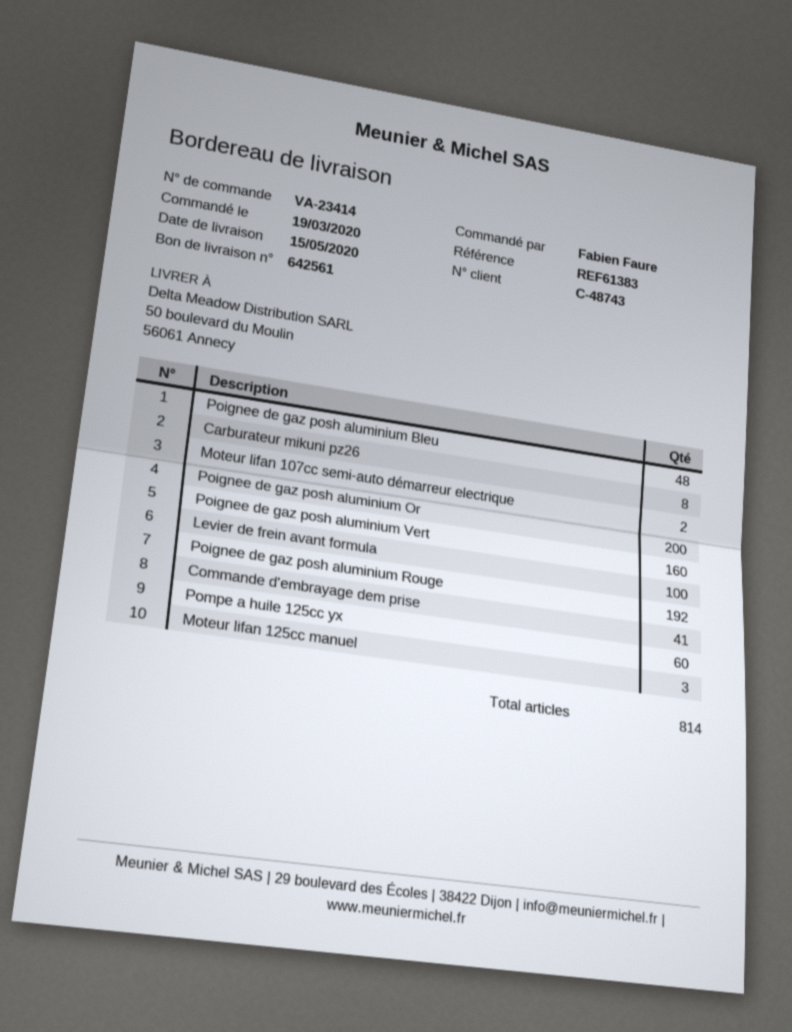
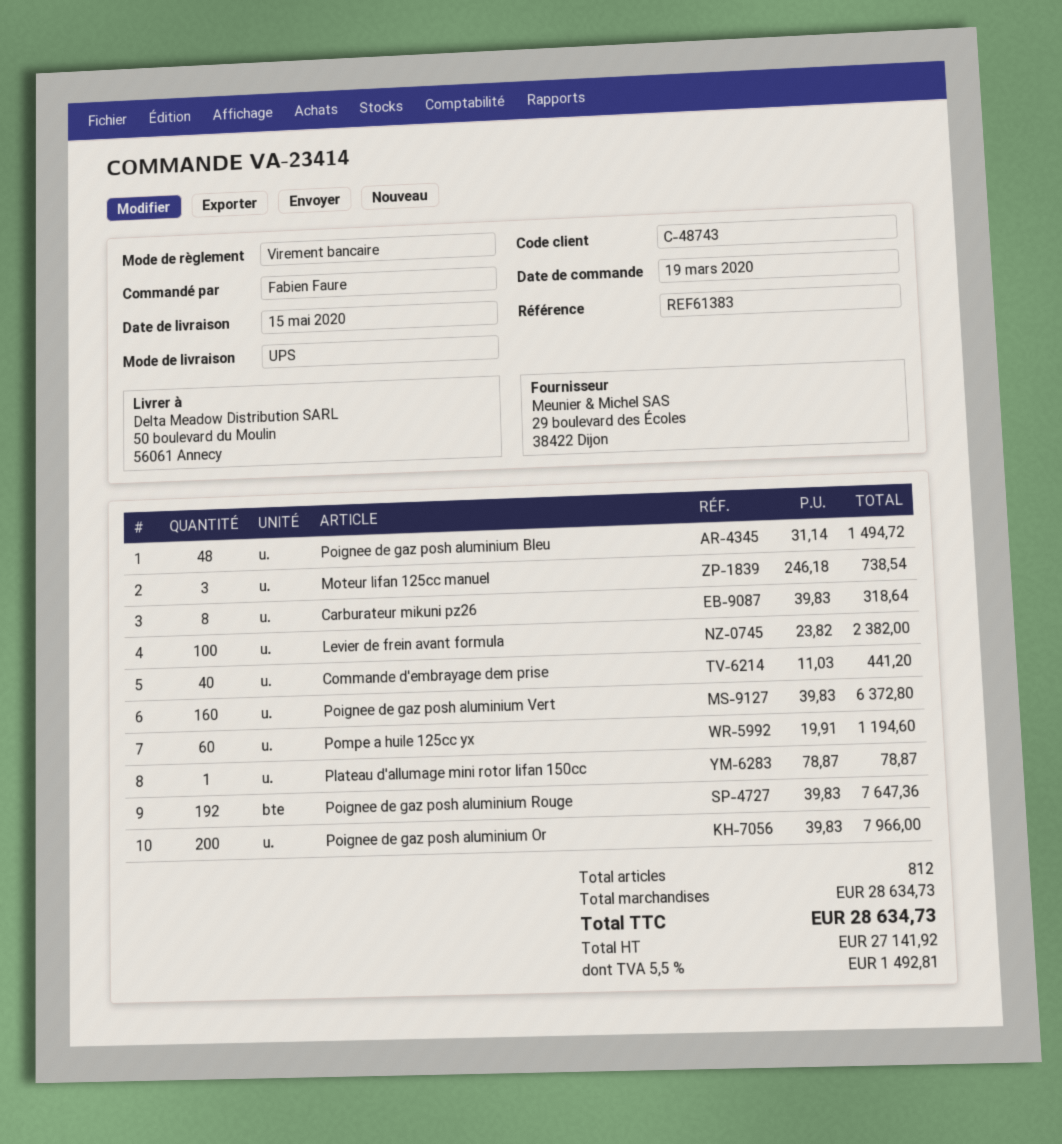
Moteur lifan 107cc semi-auto démarreur electrique: 2 -> none
Commande d'embrayage dem prise: 41 -> 40
Plateau d'allumage mini rotor lifan 150cc: none -> 1
total quantity: 814 -> 812

